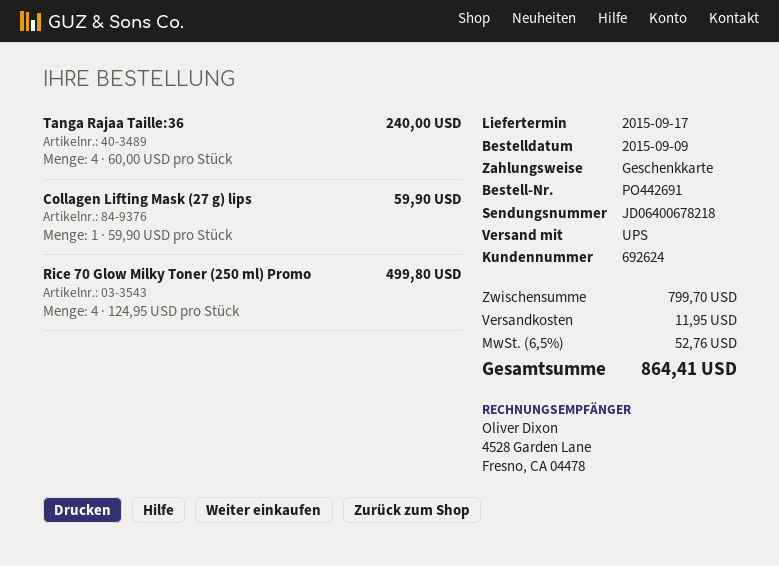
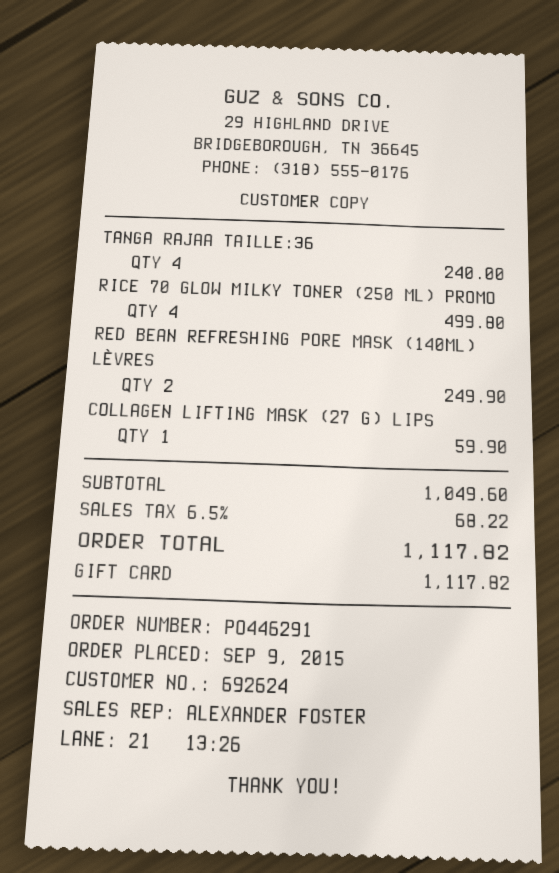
order number: PO442691 -> PO446291
RED BEAN REFRESHING PORE MASK (140ML) LÈVRES: none -> 2 for 249.90
subtotal: 799.70 -> 1049.60
shipping: 11.95 -> none
tax: 6.5% = 52.76 -> 6.5% = 68.22
total: 864.41 -> 1117.82

